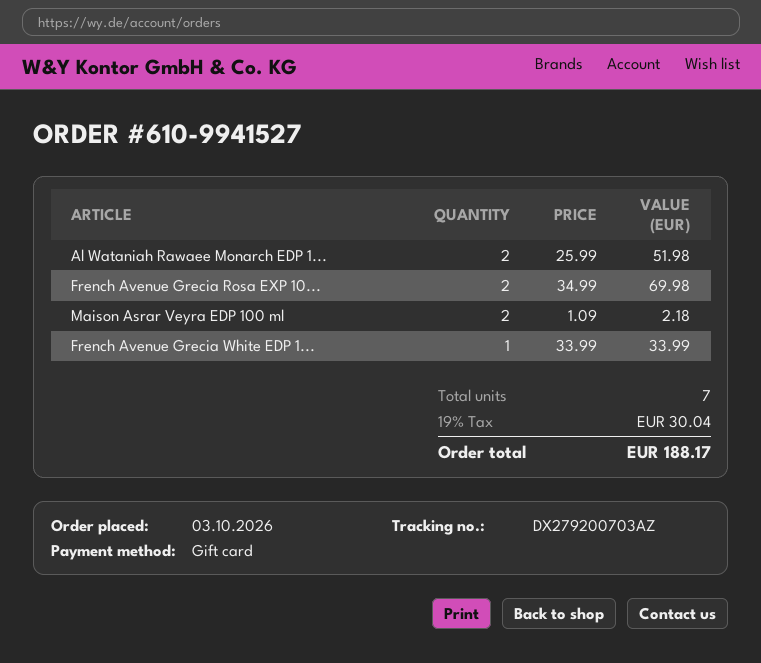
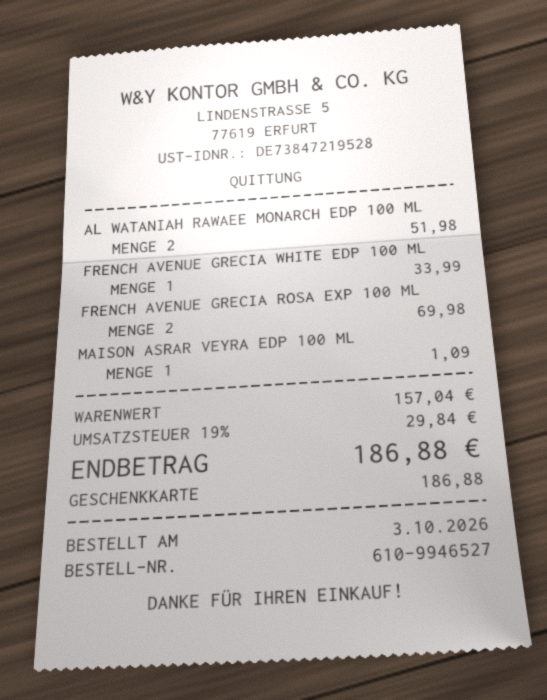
order number: 610-9941527 -> 610-9946527
Maison Asrar Veyra EDP 100 ml: 2 for 2.18 -> 1 for 1.09
tax: 19% = 30.04 -> 19% = 29.84
total: 188.17 -> 186.88

